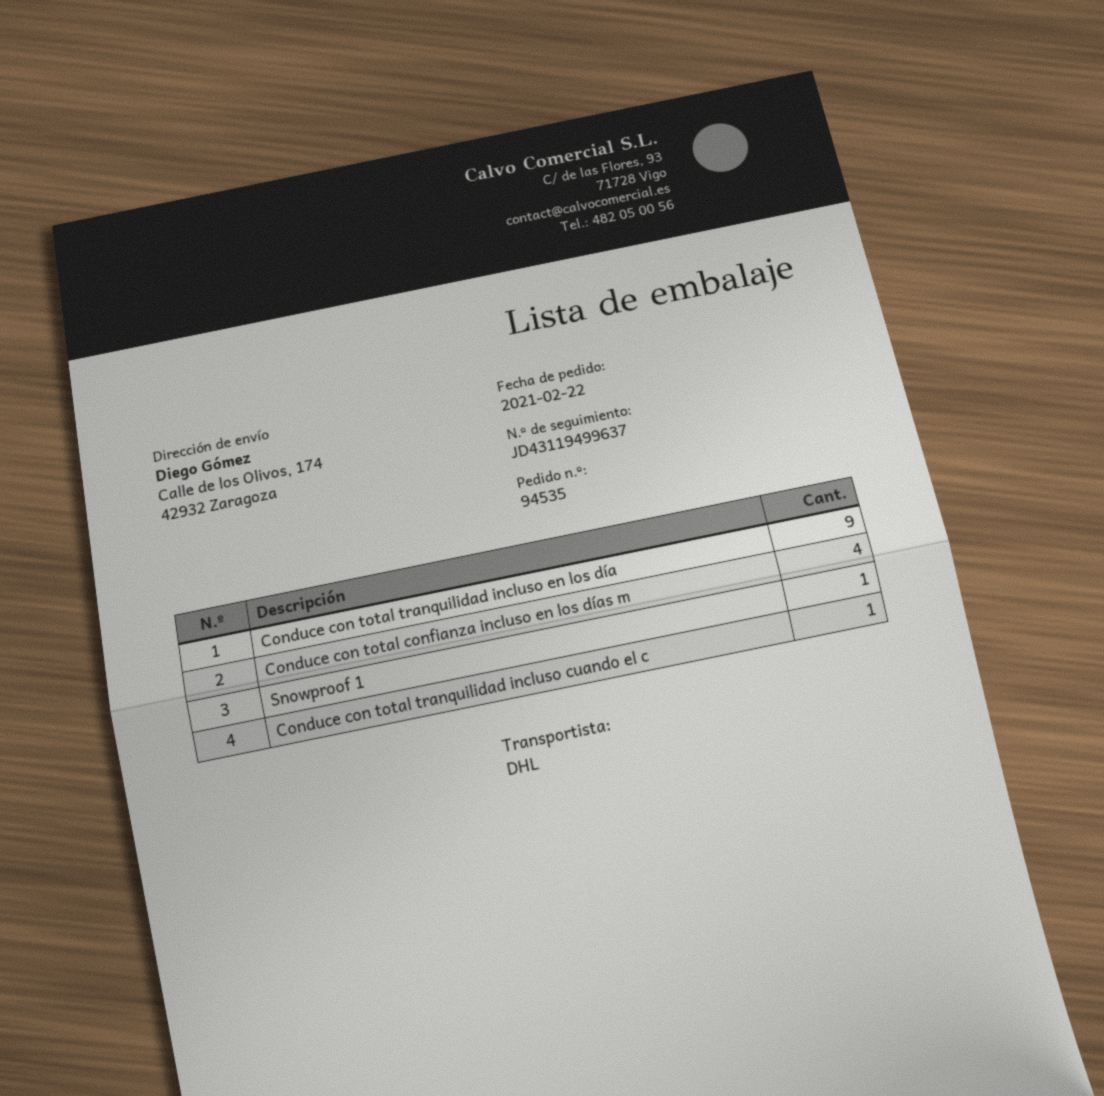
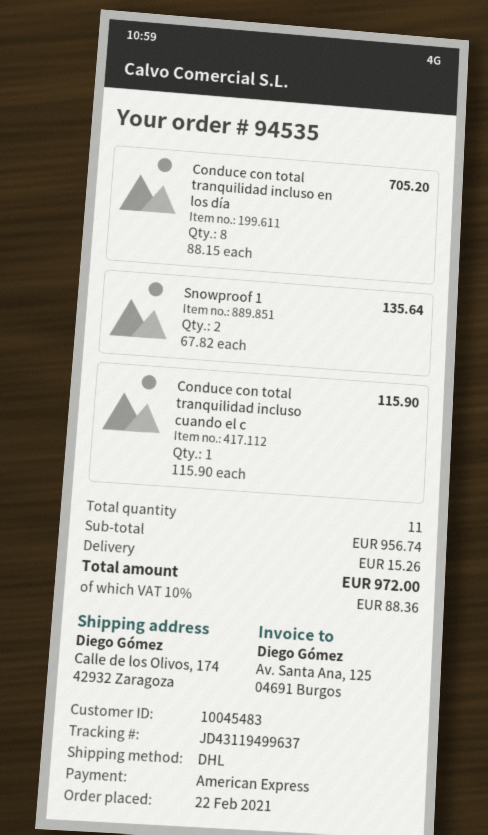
Conduce con total tranquilidad incluso en los día: 9 -> 8
Conduce con total confianza incluso en los días m: 4 -> none
Snowproof 1: 1 -> 2

